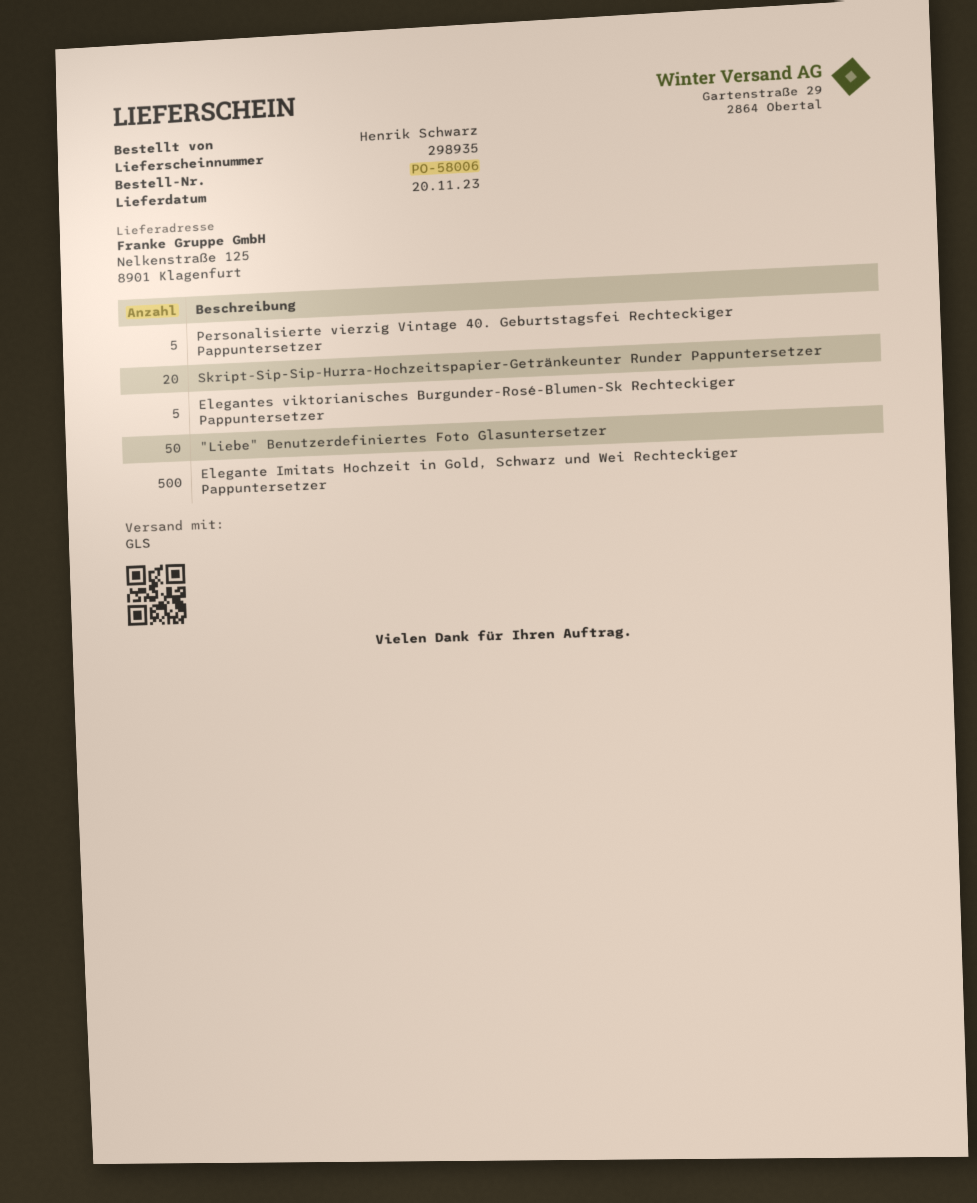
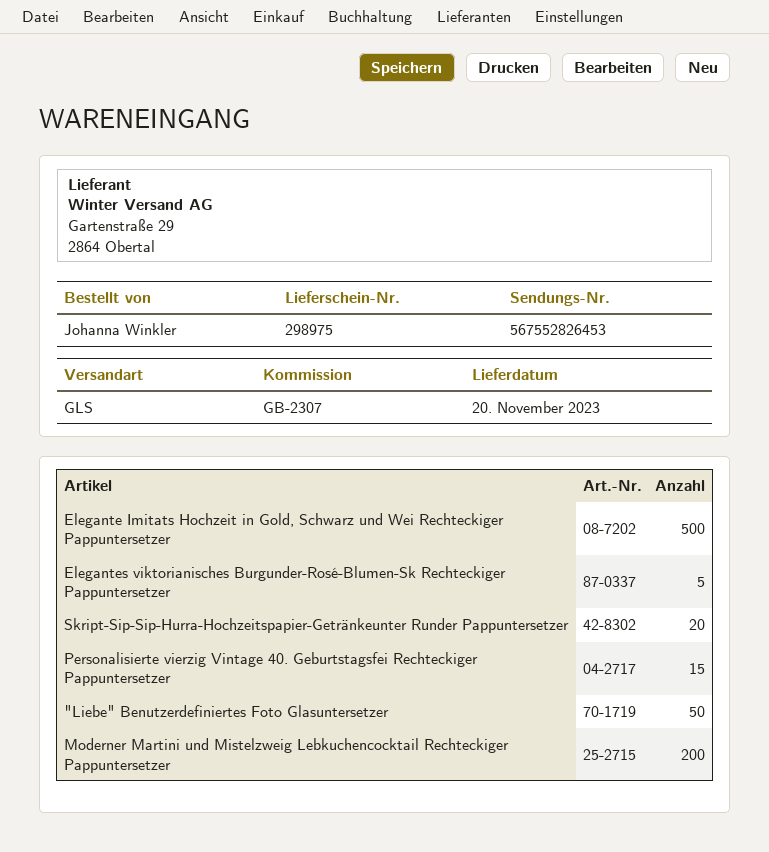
delivery note number: 298935 -> 298975
ordered by: Henrik Schwarz -> Johanna Winkler
Personalisierte vierzig Vintage 40. Geburtstagsfei Rechteckiger Pappuntersetzer: 5 -> 15
Moderner Martini und Mistelzweig Lebkuchencocktail Rechteckiger Pappuntersetzer: none -> 200

